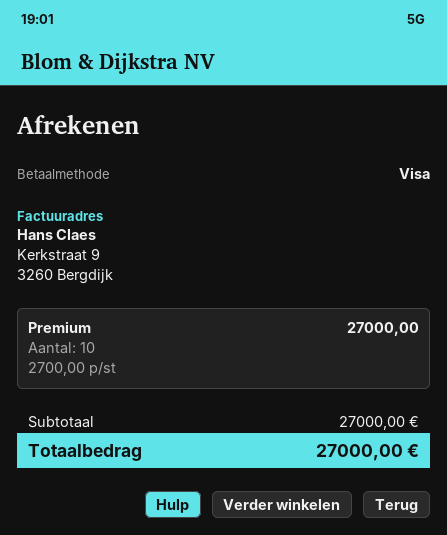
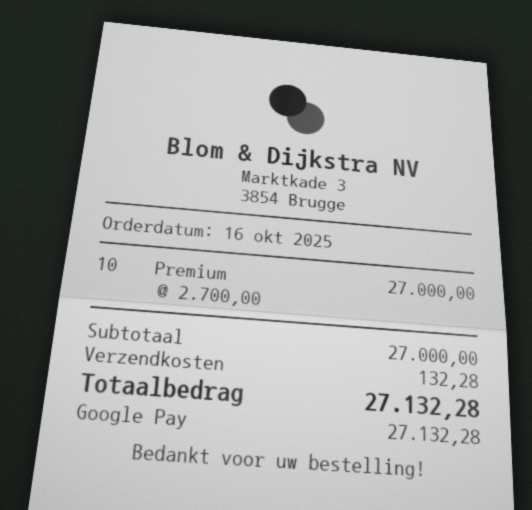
payment method: Visa -> Google Pay
shipping: none -> 132.28
total: 27000.00 -> 27132.28

